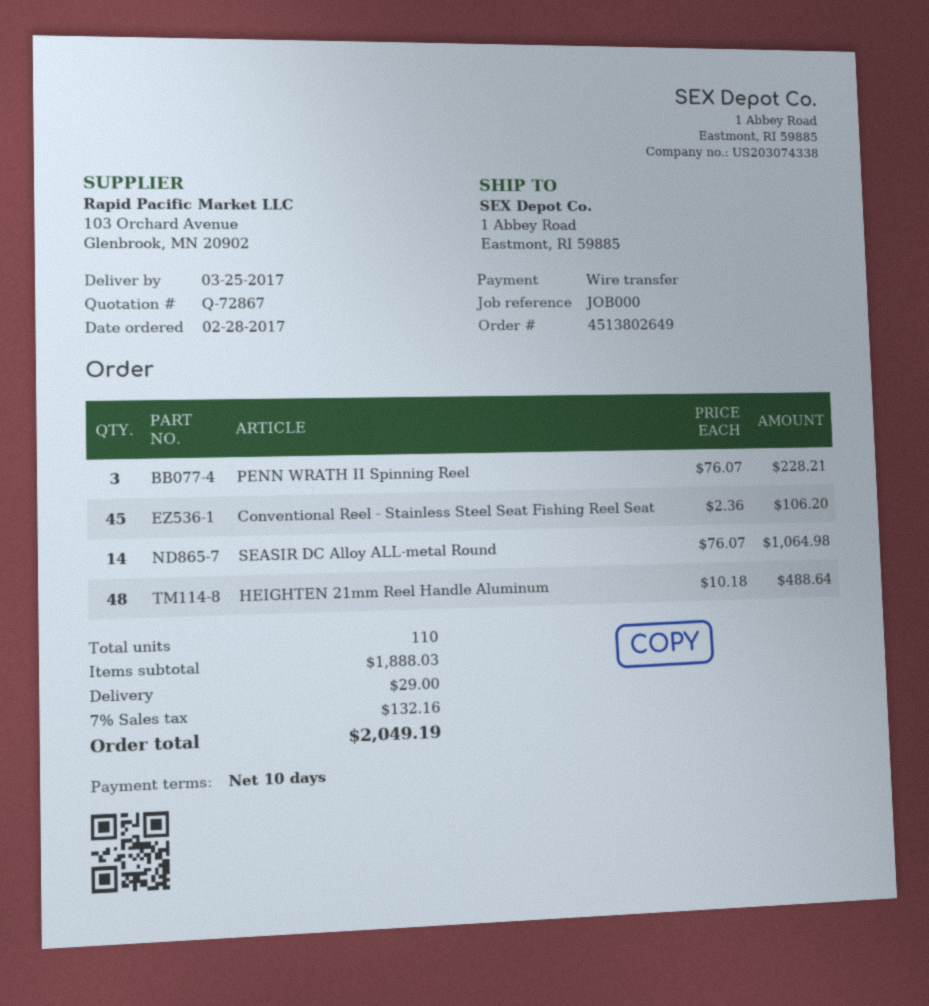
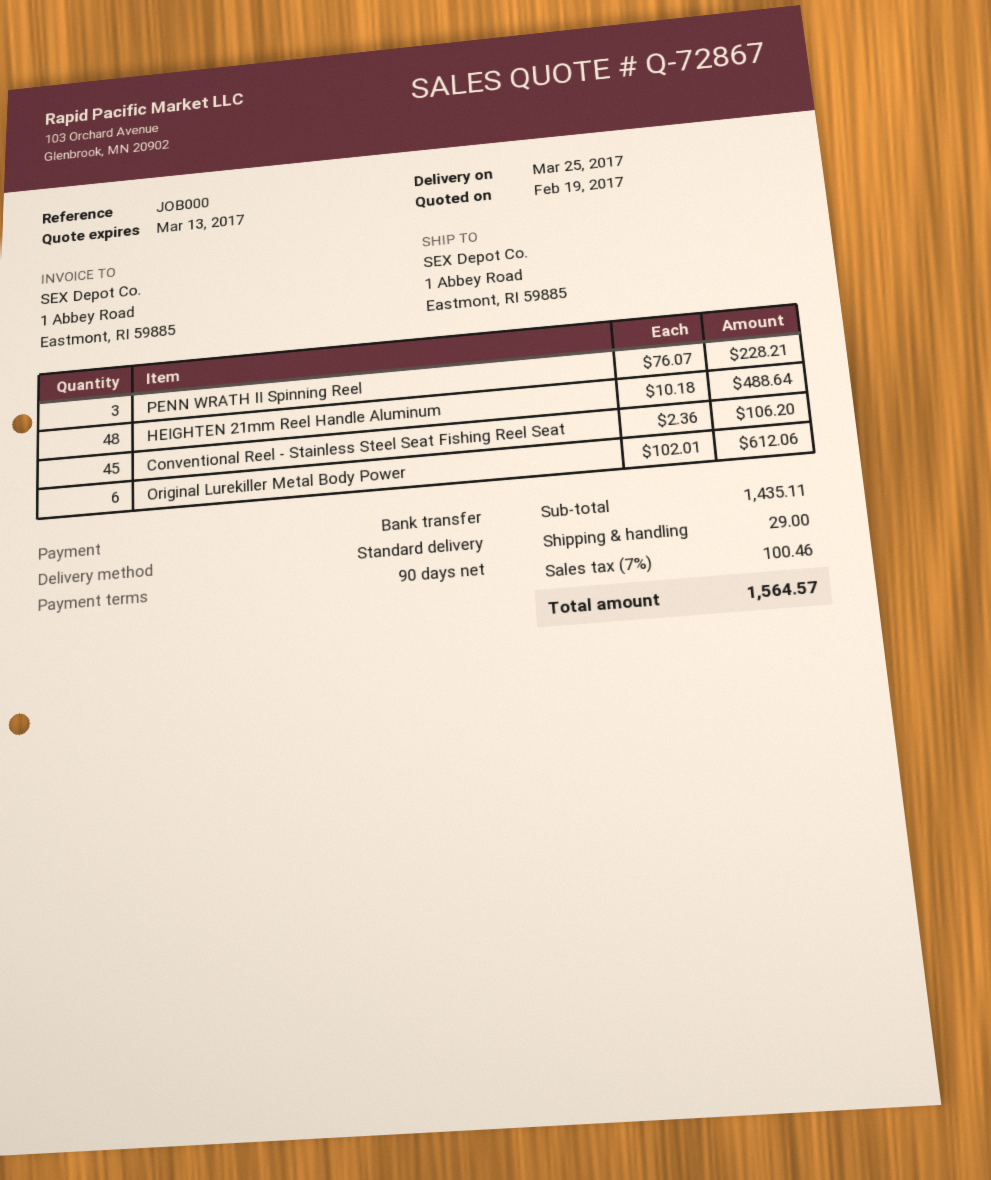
payment terms: 10 days -> 90 days
SEASIR DC Alloy ALL-metal Round: 14 x 76.07 = 1064.98 -> none
Original Lurekiller Metal Body Power: none -> 6 x 102.01 = 612.06
subtotal: 1888.03 -> 1435.11
tax: 7% = 132.16 -> 7% = 100.46
total: 2049.19 -> 1564.57

